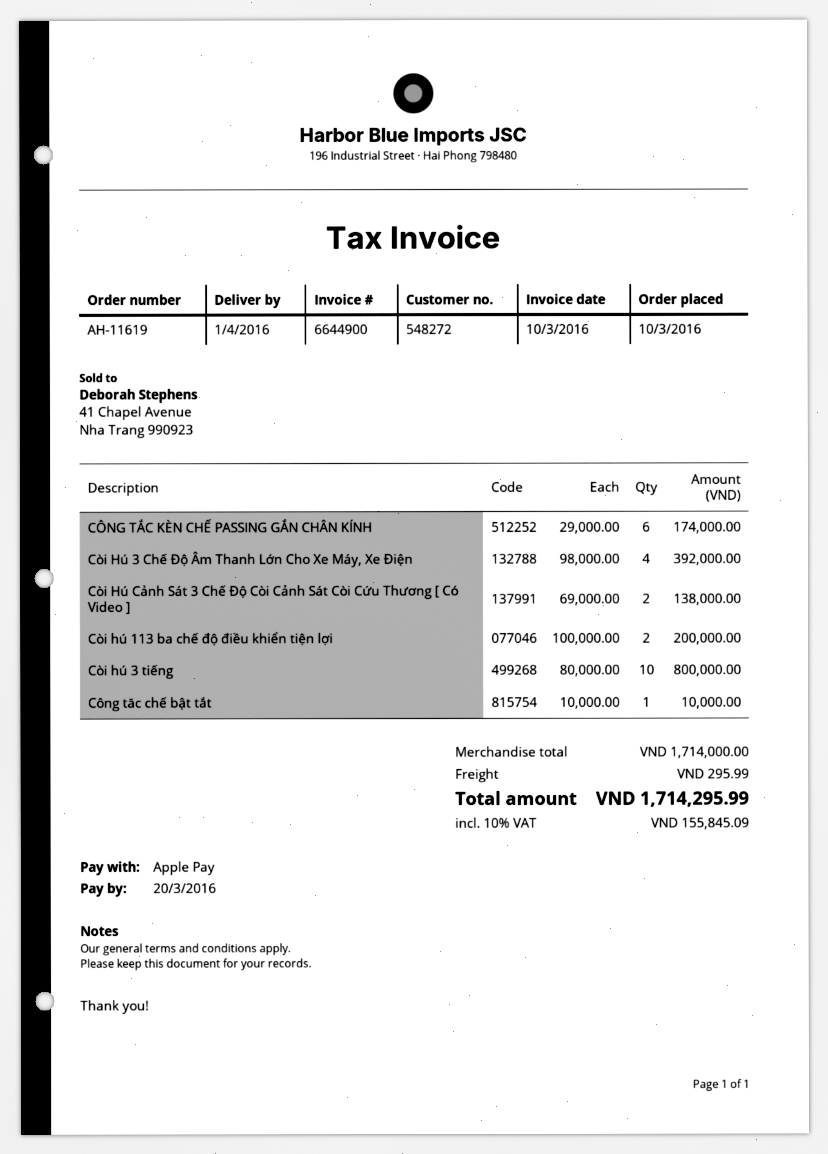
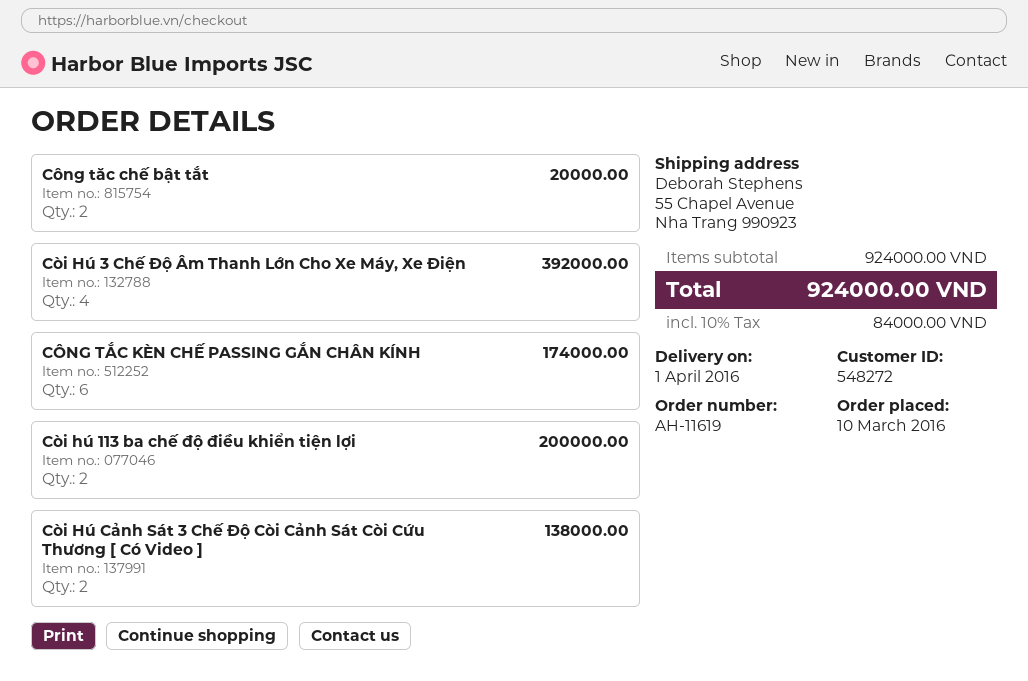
Còi hú 3 tiếng: 10 for 800000.00 -> none
Công tăc chế bật tắt: 1 for 10000.00 -> 2 for 20000.00
subtotal: 1714000.00 -> 924000.00
shipping: 295.99 -> none
tax: 10% = 155845.09 -> 10% = 84000.00
total: 1714295.99 -> 924000.00

